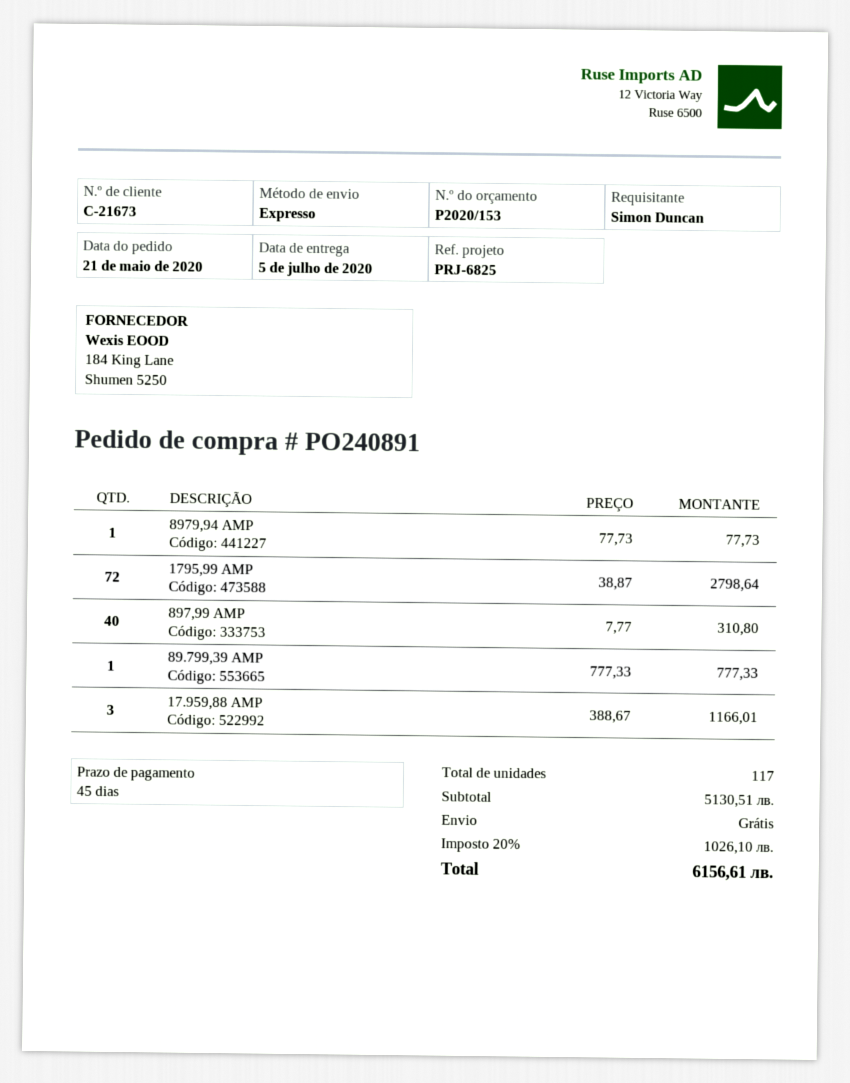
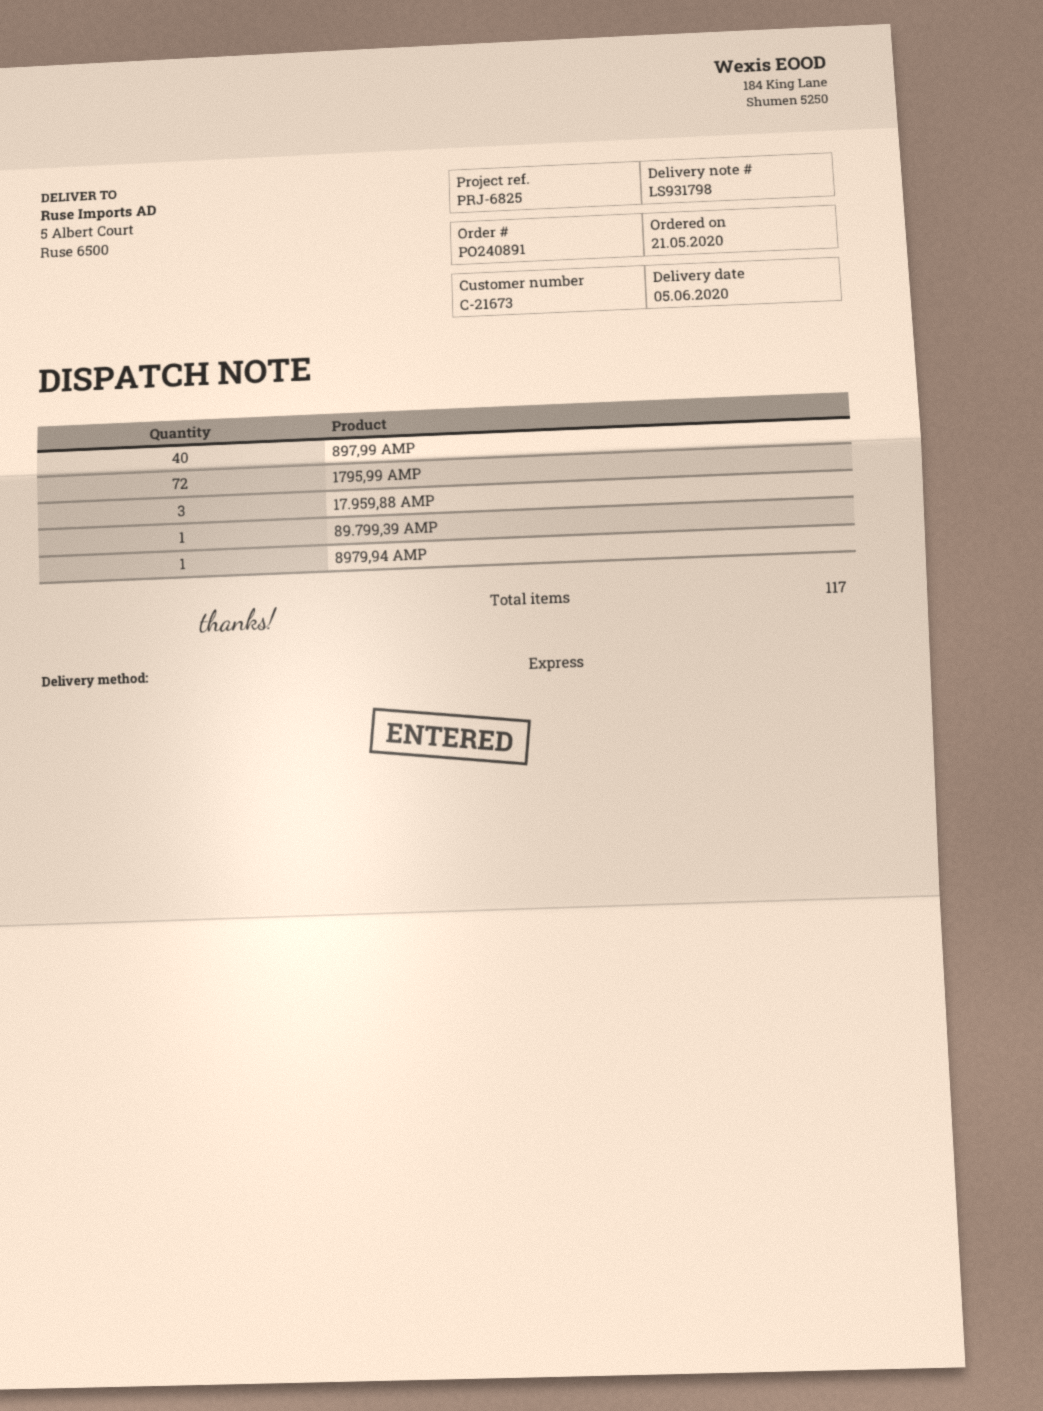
delivery date: 2020-07-05 -> 2020-06-05

